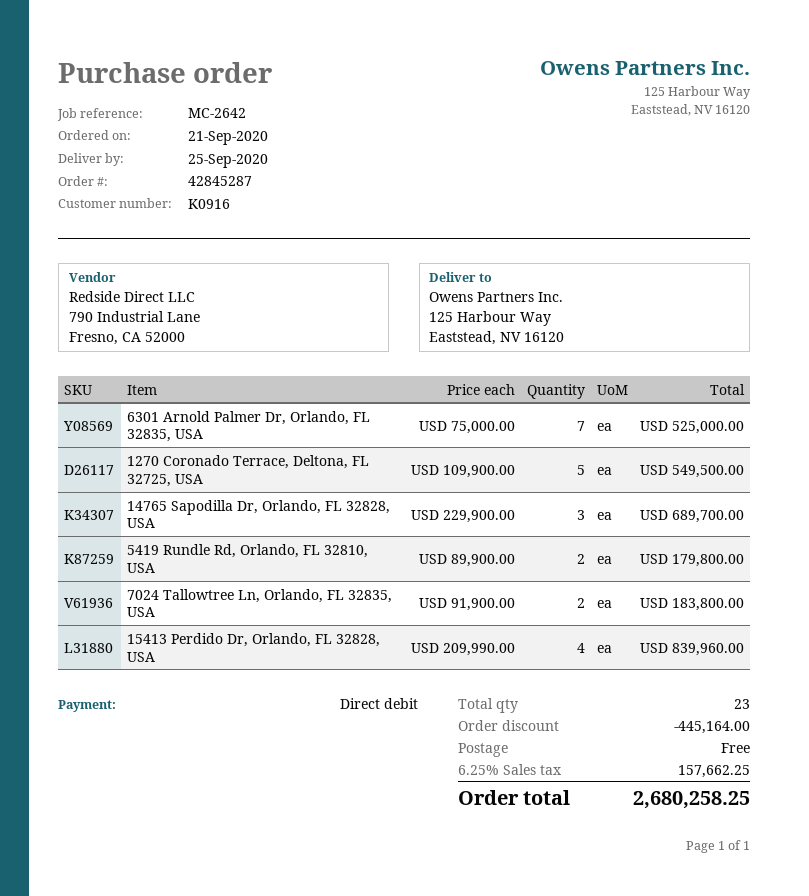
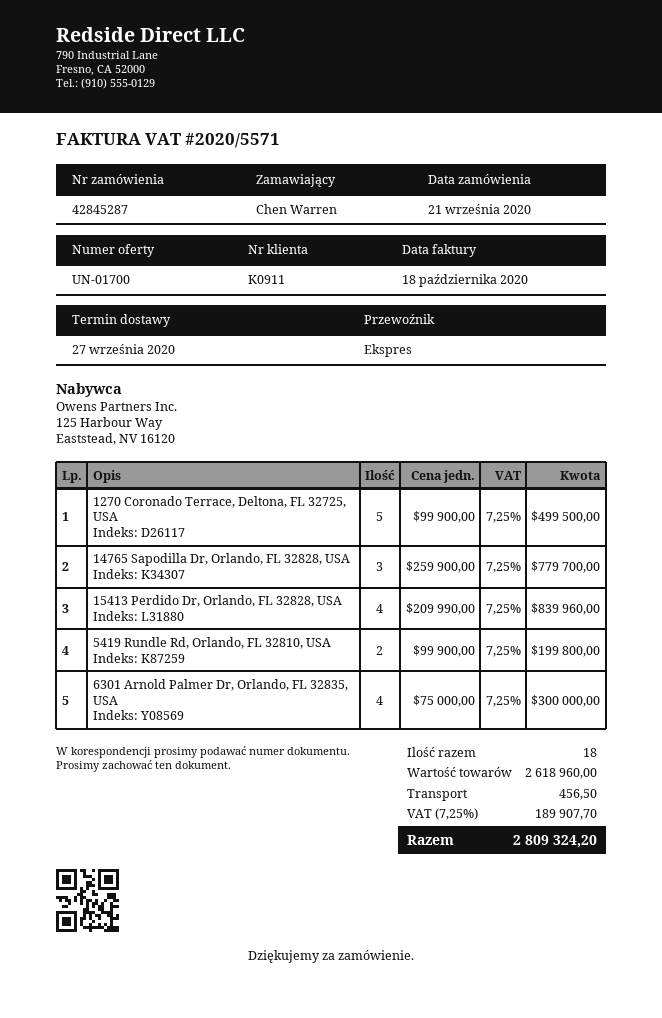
delivery date: 2020-09-25 -> 2020-09-27
customer number: K0916 -> K0911
6301 Arnold Palmer Dr, Orlando, FL 32835, USA: 7 x 75000.00 = 525000.00 -> 4 x 75000.00 = 300000.00
1270 Coronado Terrace, Deltona, FL 32725, USA: 5 x 109900.00 = 549500.00 -> 5 x 99900.00 = 499500.00
14765 Sapodilla Dr, Orlando, FL 32828, USA: 3 x 229900.00 = 689700.00 -> 3 x 259900.00 = 779700.00
5419 Rundle Rd, Orlando, FL 32810, USA: 2 x 89900.00 = 179800.00 -> 2 x 99900.00 = 199800.00
7024 Tallowtree Ln, Orlando, FL 32835, USA: 2 x 91900.00 = 183800.00 -> none
total quantity: 23 -> 18
discount: 445164.00 -> none
shipping: 0.00 -> 456.50
tax: 6.25% = 157662.25 -> 7.25% = 189907.70
total: 2680258.25 -> 2809324.20

